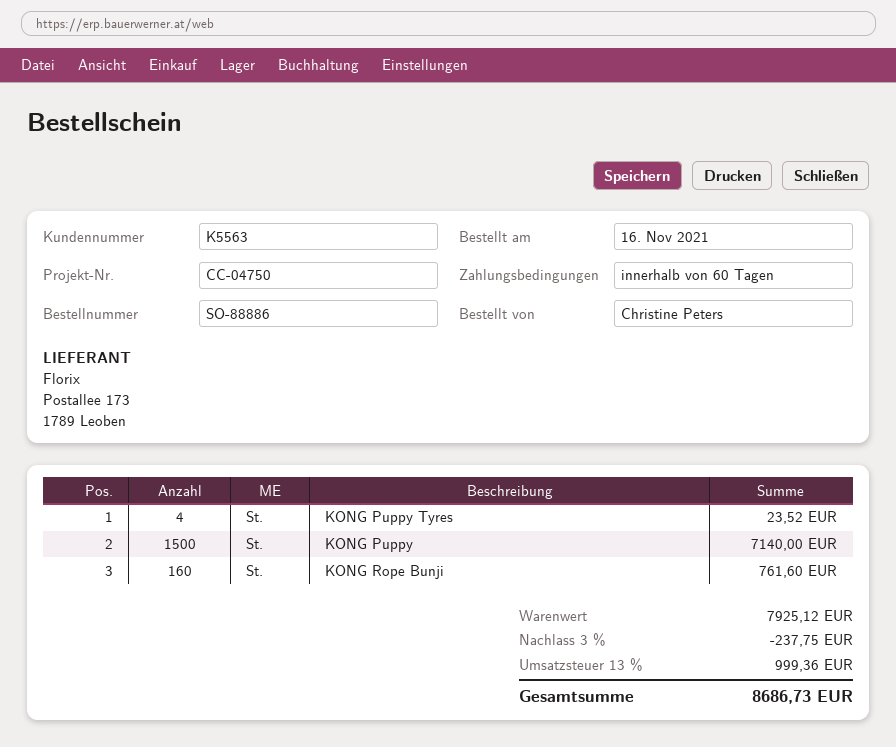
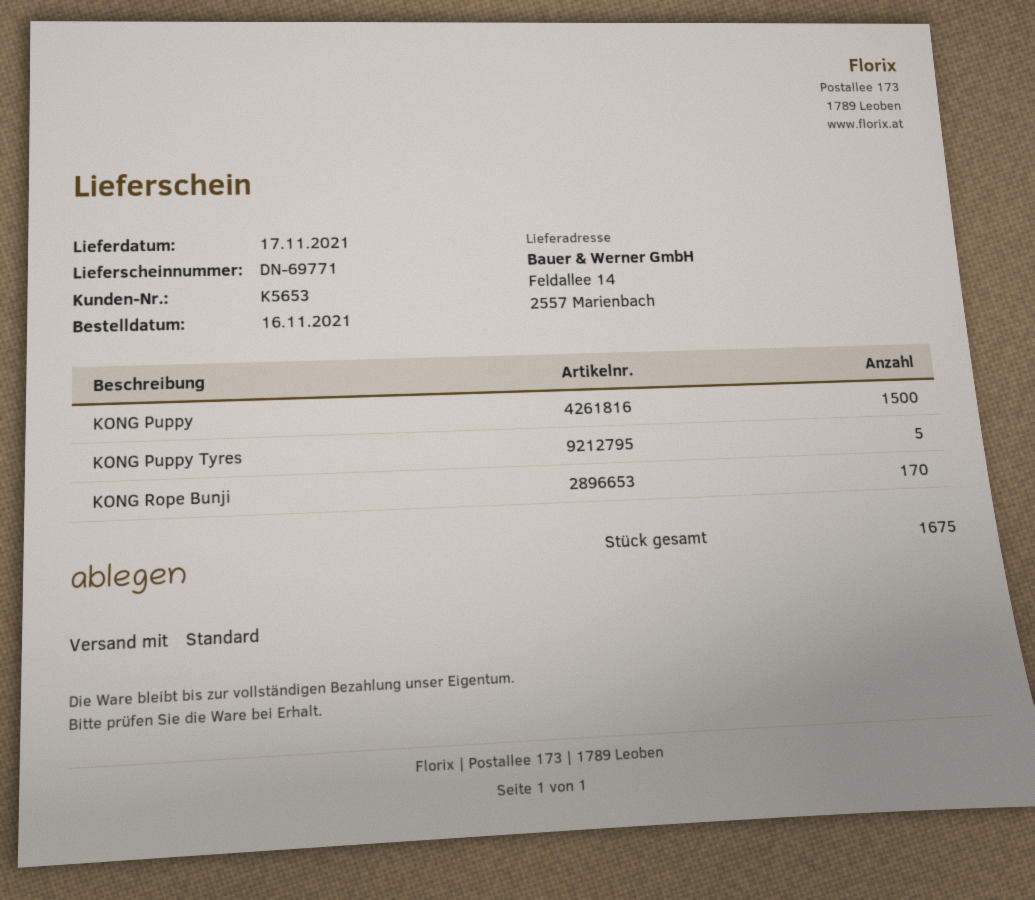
customer number: K5563 -> K5653
KONG Puppy Tyres: 4 -> 5
KONG Rope Bunji: 160 -> 170

